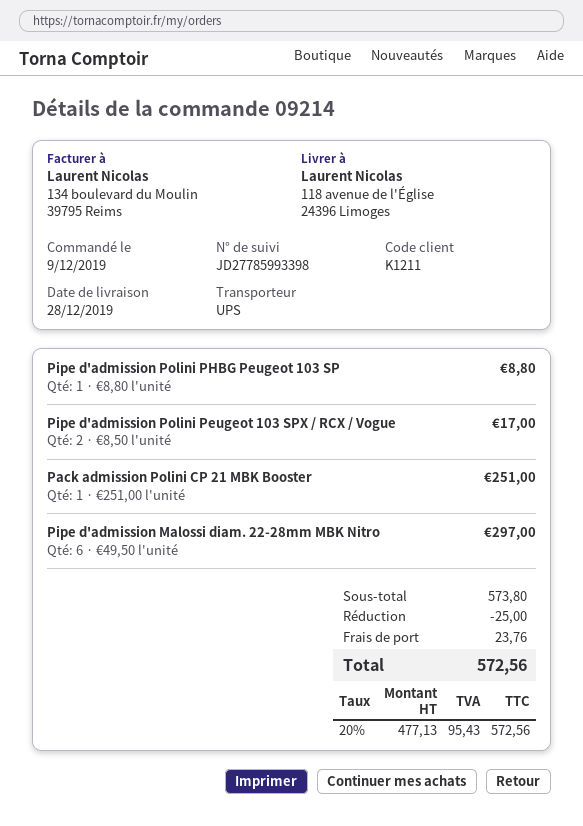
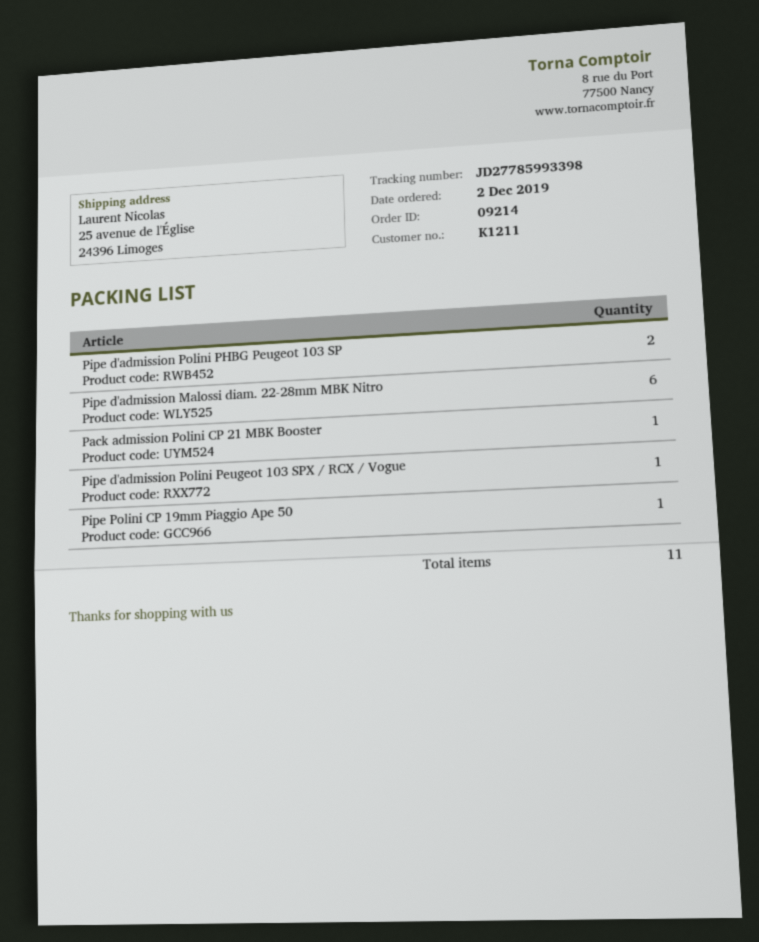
order date: 2019-12-09 -> 2019-12-02
ship to: 118 avenue de l'Église, 24396 Limoges -> 25 avenue de l'Église, 24396 Limoges
Pipe d'admission Polini PHBG Peugeot 103 SP: 1 -> 2
Pipe d'admission Polini Peugeot 103 SPX / RCX / Vogue: 2 -> 1
Pipe Polini CP 19mm Piaggio Ape 50: none -> 1

